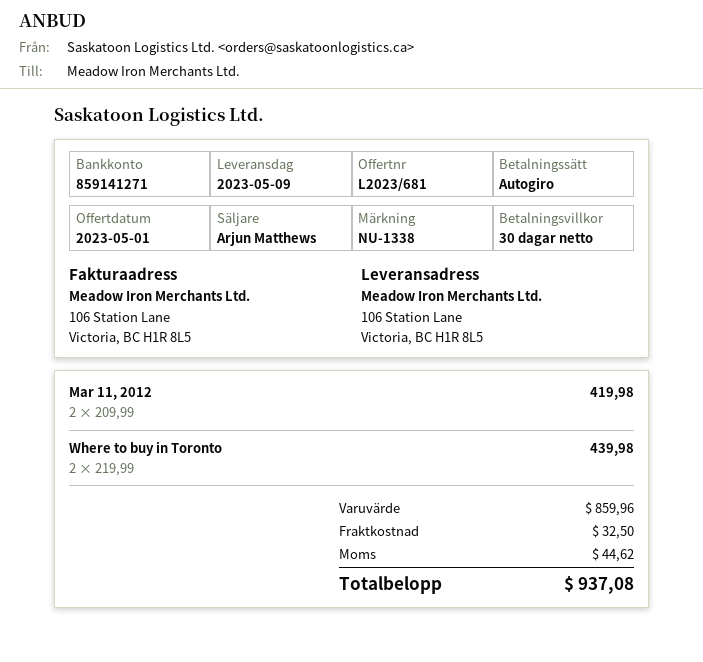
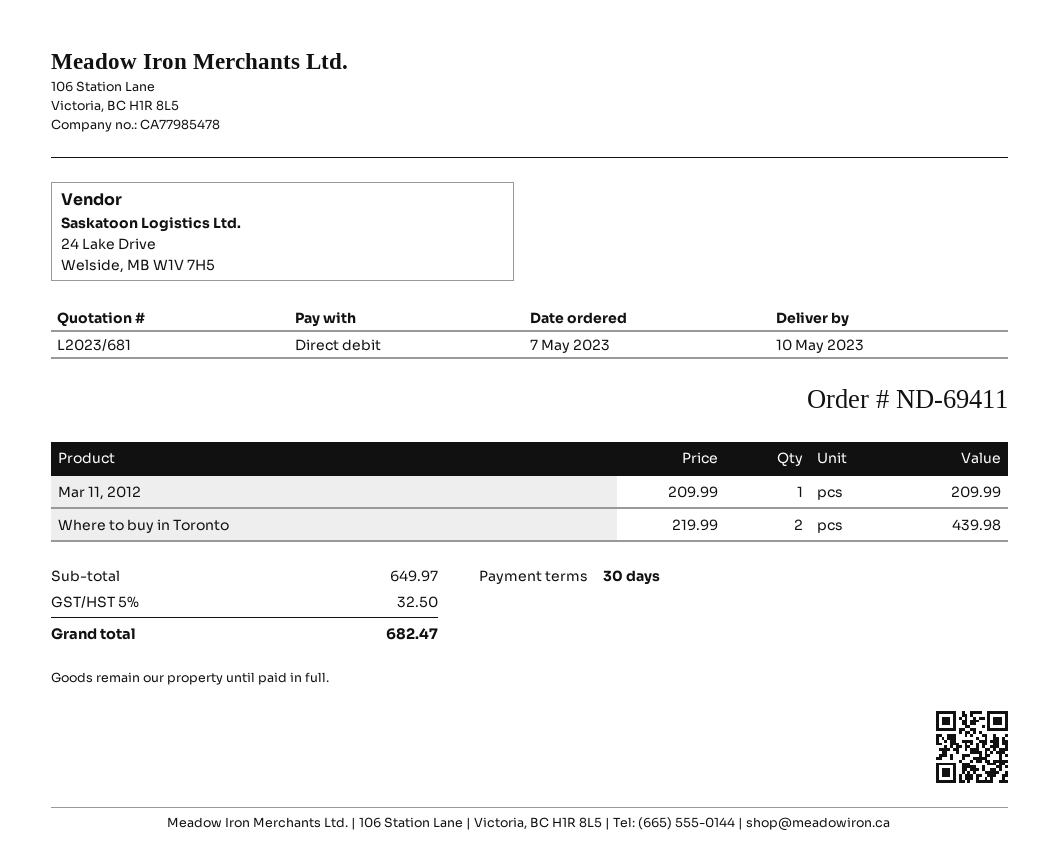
delivery date: 2023-05-09 -> 2023-05-10
Mar 11, 2012: 2 x 209.99 = 419.98 -> 1 x 209.99 = 209.99
subtotal: 859.96 -> 649.97
shipping: 32.50 -> none
tax: 44.62 -> 32.50
total: 937.08 -> 682.47

